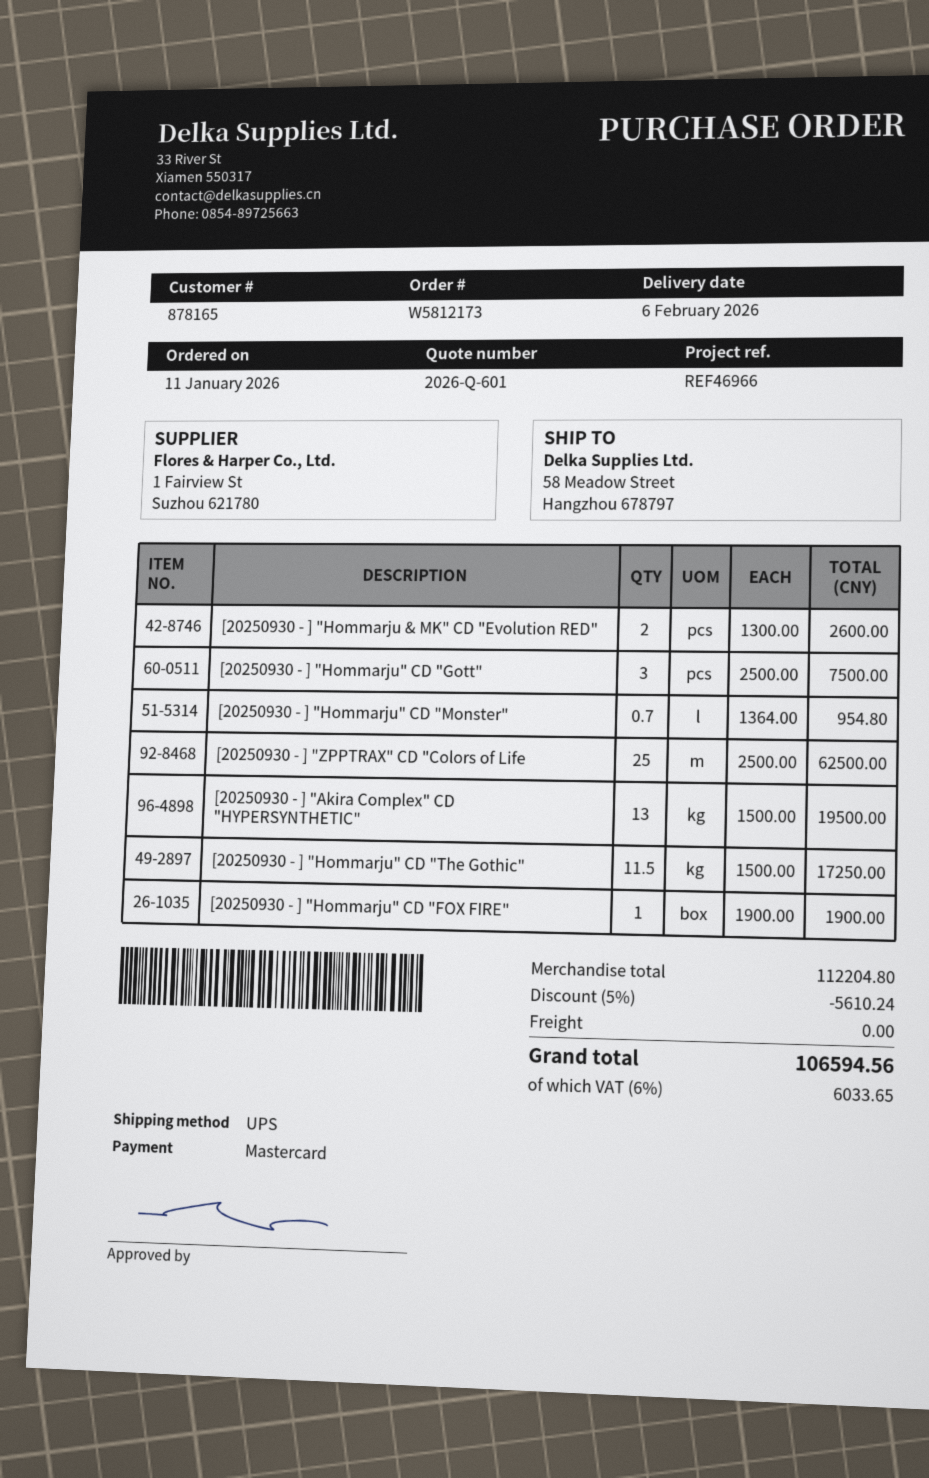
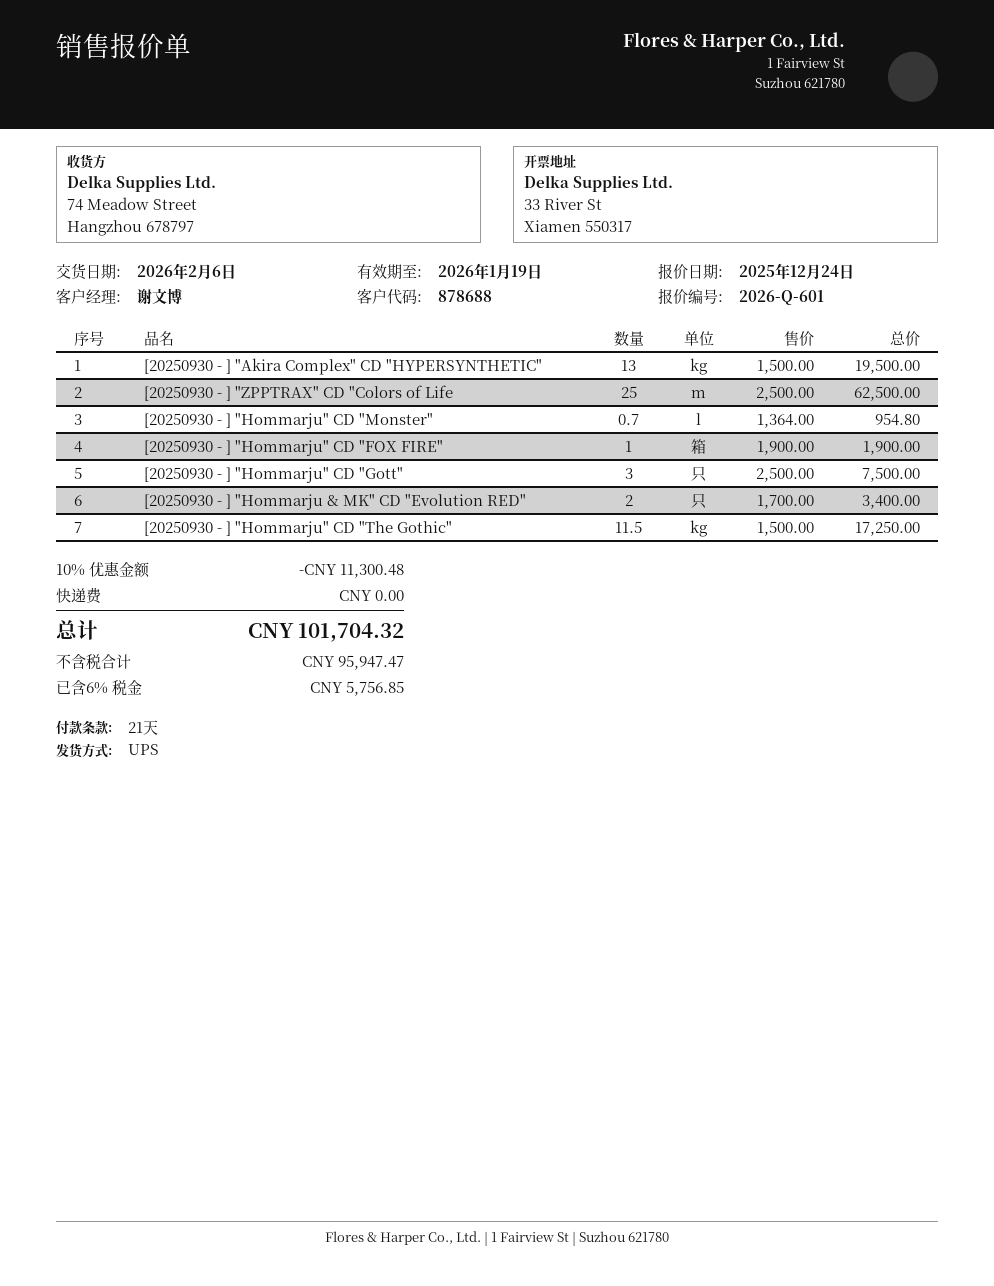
customer number: 878165 -> 878688
ship to: 58 Meadow Street, Hangzhou 678797 -> 74 Meadow Street, Hangzhou 678797
[20250930 - ] "Hommarju & MK" CD "Evolution RED": 2 x 1300.00 = 2600.00 -> 2 x 1700.00 = 3400.00
discount: 5% = 5610.24 -> 10% = 11300.48
tax: 6% = 6033.65 -> 6% = 5756.85
total: 106594.56 -> 101704.32

